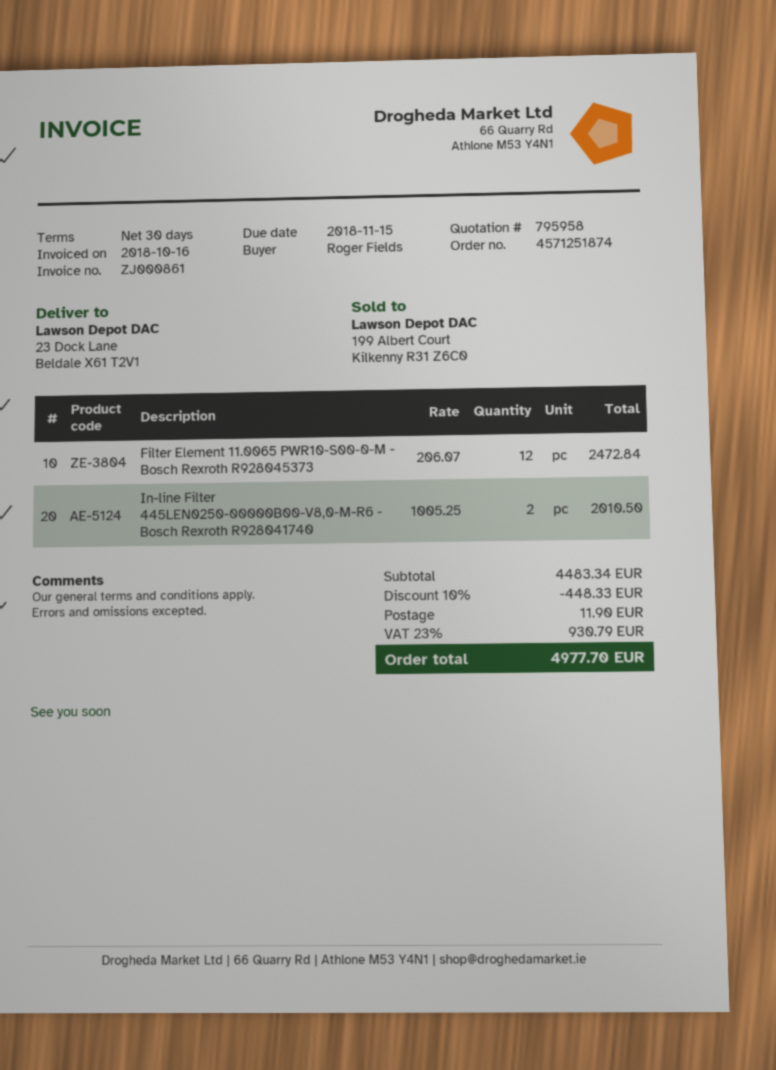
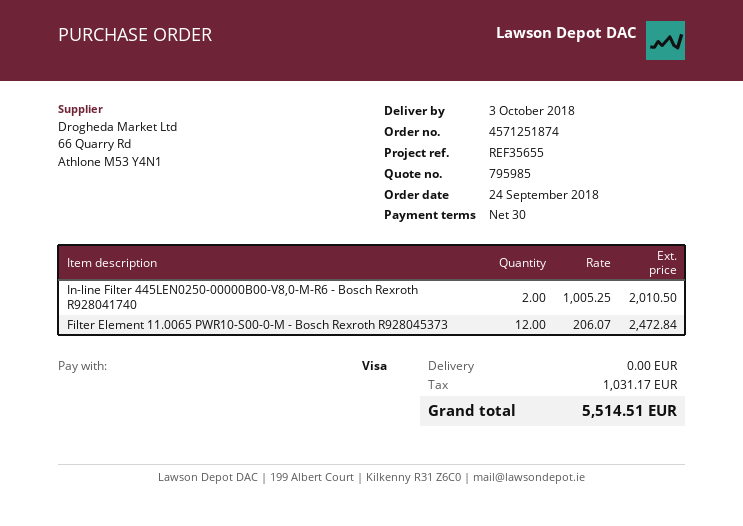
quote number: 795958 -> 795985
discount: 10% = 448.33 -> none
shipping: 11.90 -> 0.00
tax: 930.79 -> 1031.17
total: 4977.70 -> 5514.51

